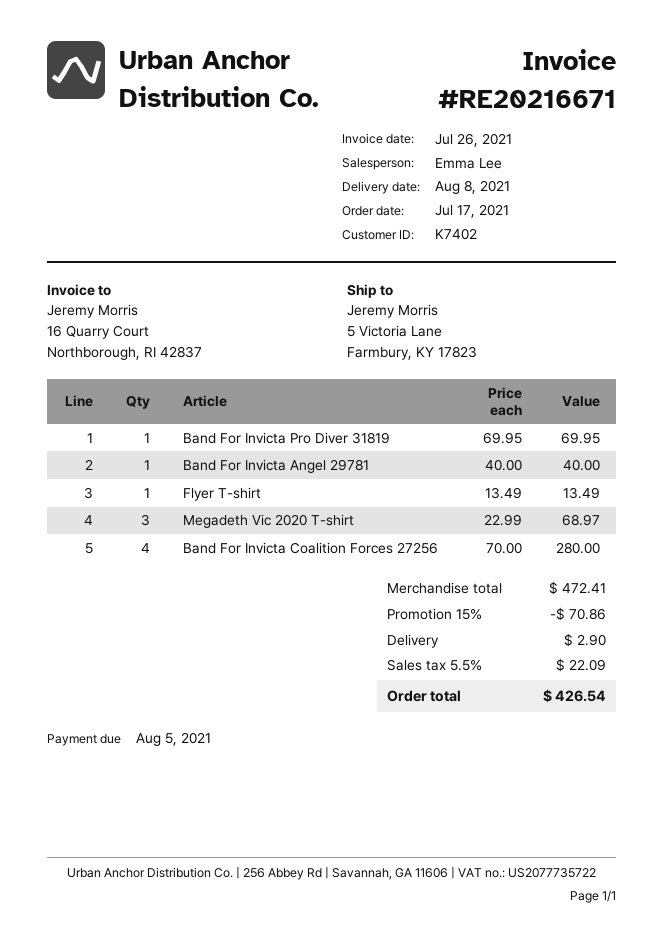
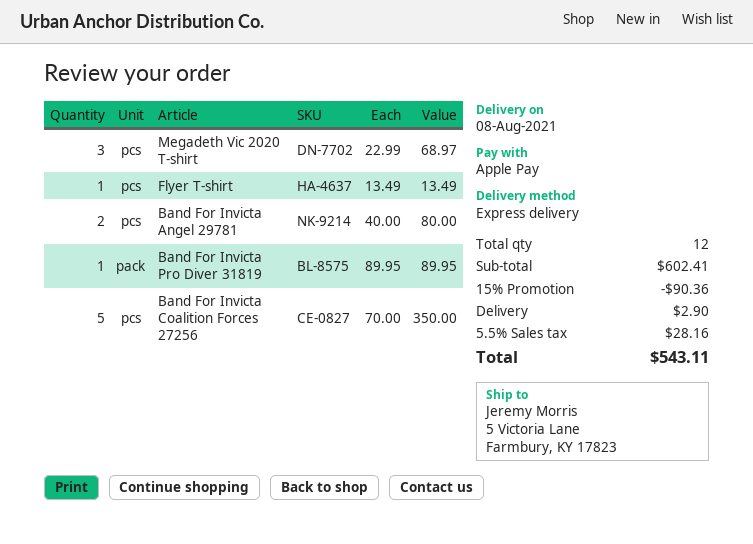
Band For Invicta Pro Diver 31819: 1 x 69.95 = 69.95 -> 1 x 89.95 = 89.95
Band For Invicta Angel 29781: 1 x 40.00 = 40.00 -> 2 x 40.00 = 80.00
Band For Invicta Coalition Forces 27256: 4 x 70.00 = 280.00 -> 5 x 70.00 = 350.00
subtotal: 472.41 -> 602.41
discount: 15% = 70.86 -> 15% = 90.36
tax: 5.5% = 22.09 -> 5.5% = 28.16
total: 426.54 -> 543.11

